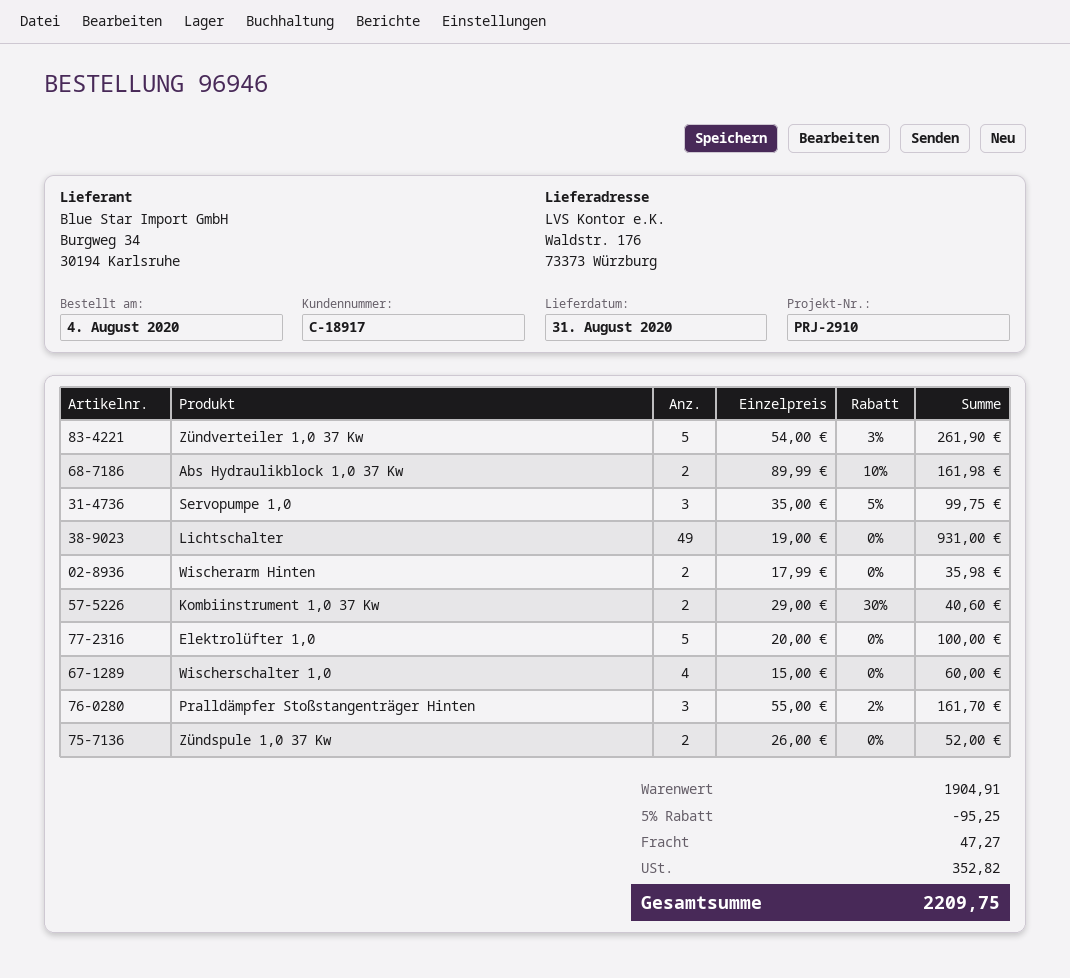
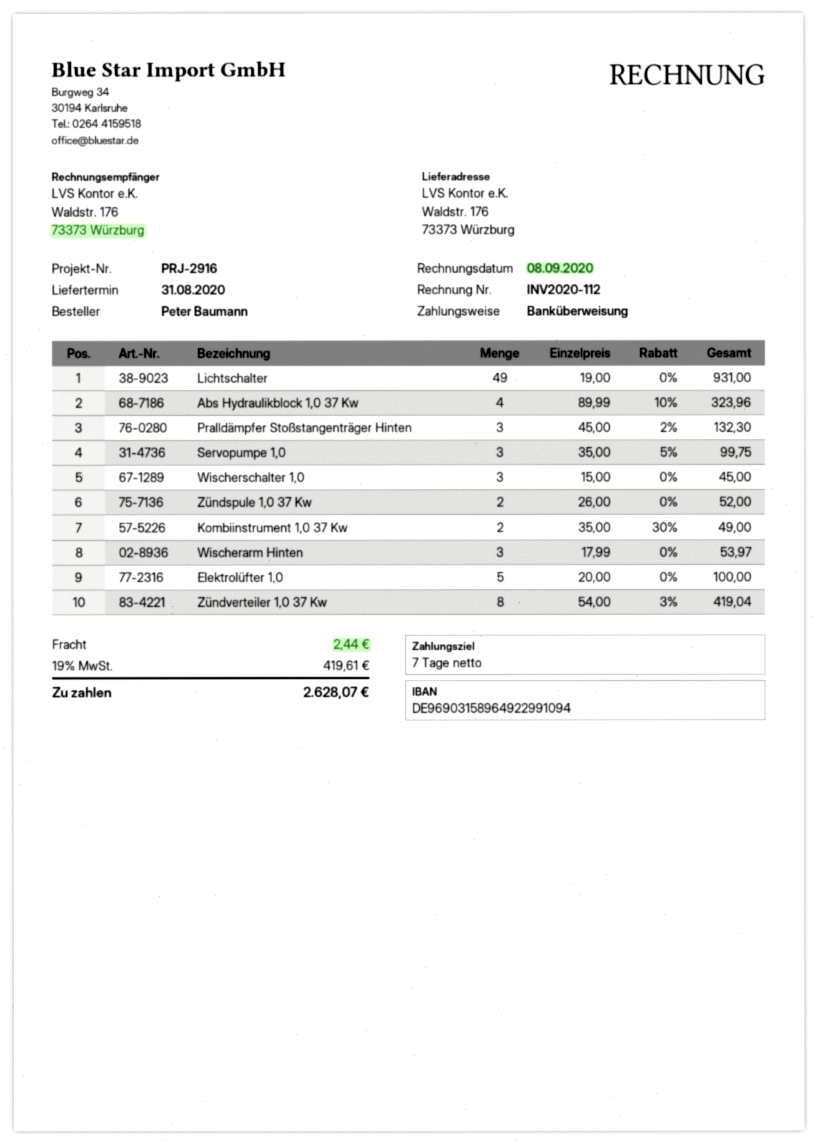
reference: PRJ-2910 -> PRJ-2916
Zündverteiler 1,0 37 Kw: 5 x 54.00 - 3% = 261.90 -> 8 x 54.00 - 3% = 419.04
Abs Hydraulikblock 1,0 37 Kw: 2 x 89.99 - 10% = 161.98 -> 4 x 89.99 - 10% = 323.96
Wischerarm Hinten: 2 x 17.99 = 35.98 -> 3 x 17.99 = 53.97
Kombiinstrument 1,0 37 Kw: 2 x 29.00 - 30% = 40.60 -> 2 x 35.00 - 30% = 49.00
Wischerschalter 1,0: 4 x 15.00 = 60.00 -> 3 x 15.00 = 45.00
Pralldämpfer Stoßstangenträger Hinten: 3 x 55.00 - 2% = 161.70 -> 3 x 45.00 - 2% = 132.30
discount: 5% = 95.25 -> none
shipping: 47.27 -> 2.44
tax: 352.82 -> 419.61
total: 2209.75 -> 2628.07

